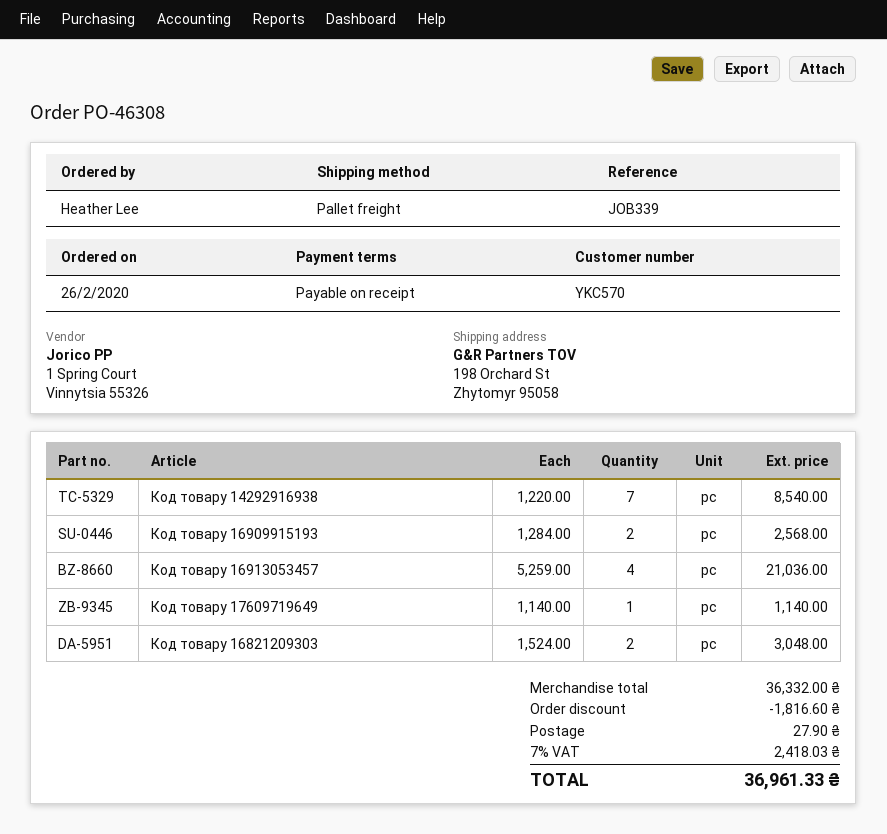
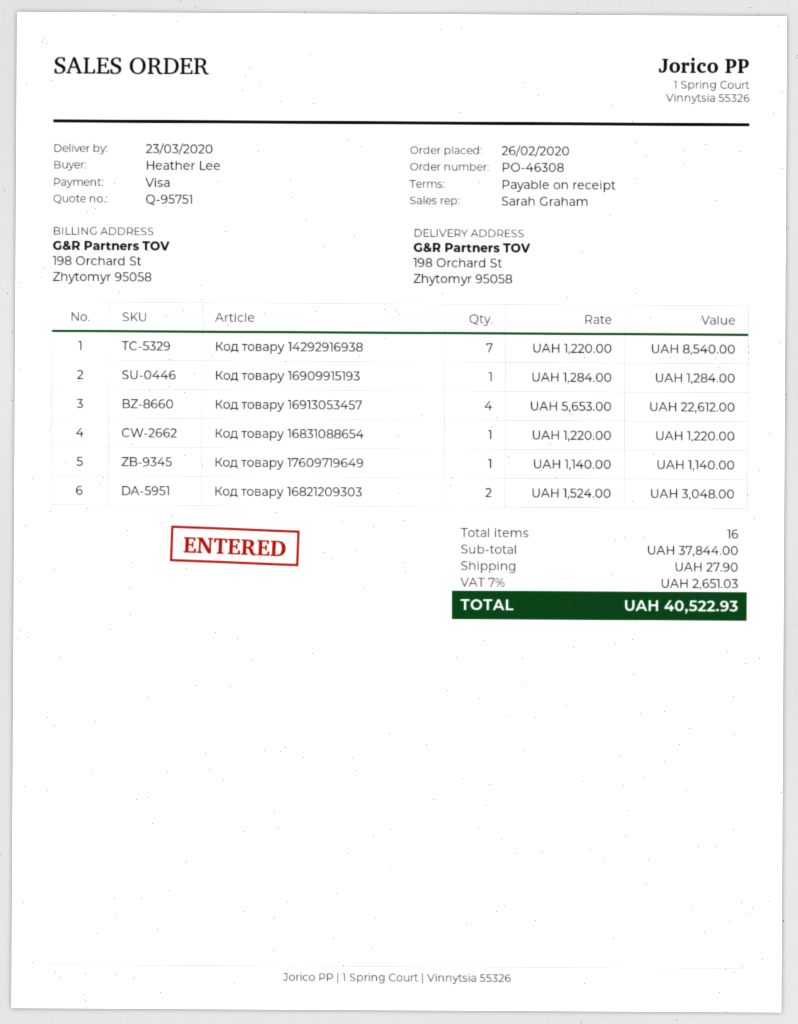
Код товару 16909915193: 2 x 1284.00 = 2568.00 -> 1 x 1284.00 = 1284.00
Код товару 16913053457: 4 x 5259.00 = 21036.00 -> 4 x 5653.00 = 22612.00
Код товару 16831088654: none -> 1 x 1220.00 = 1220.00
subtotal: 36332.00 -> 37844.00
discount: 1816.60 -> none
tax: 7% = 2418.03 -> 7% = 2651.03
total: 36961.33 -> 40522.93

